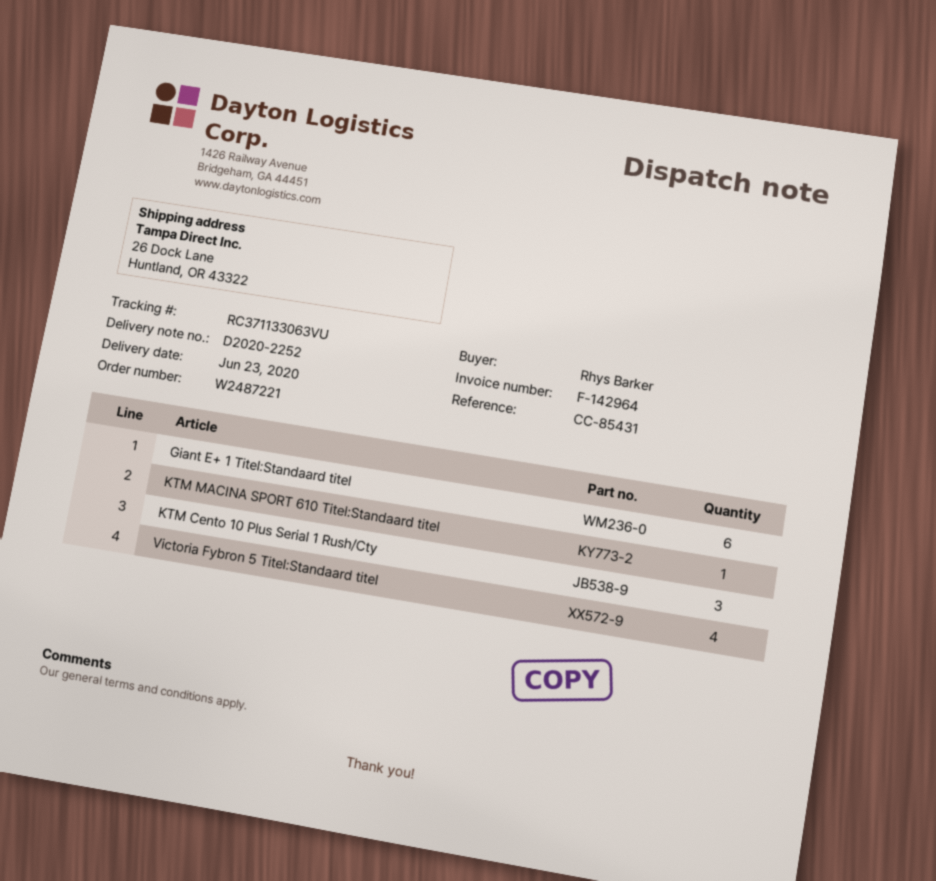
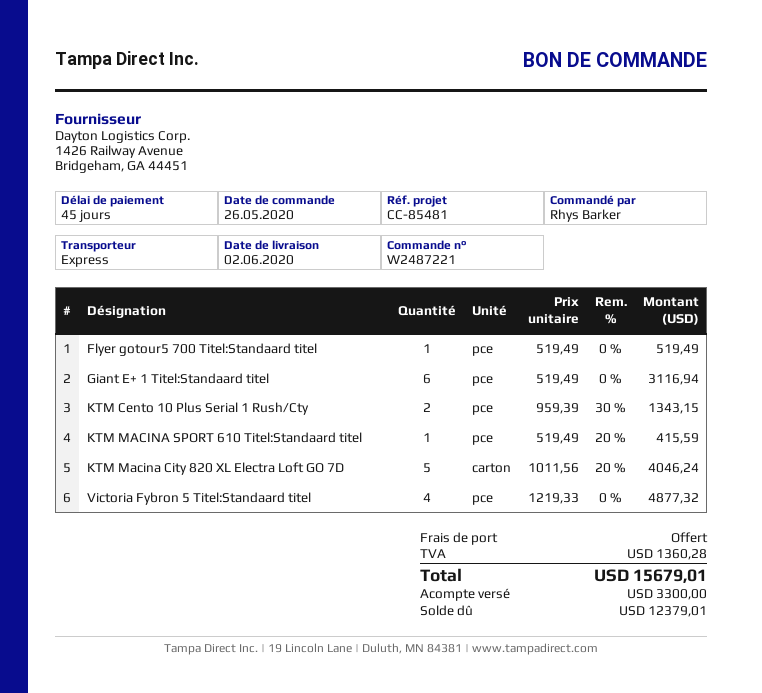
delivery date: 2020-06-23 -> 2020-06-02
reference: CC-85431 -> CC-85481
KTM Cento 10 Plus Serial 1 Rush/Cty: 3 -> 2
Flyer gotour5 700 Titel:Standaard titel: none -> 1
KTM Macina City 820 XL Electra Loft GO 7D: none -> 5

